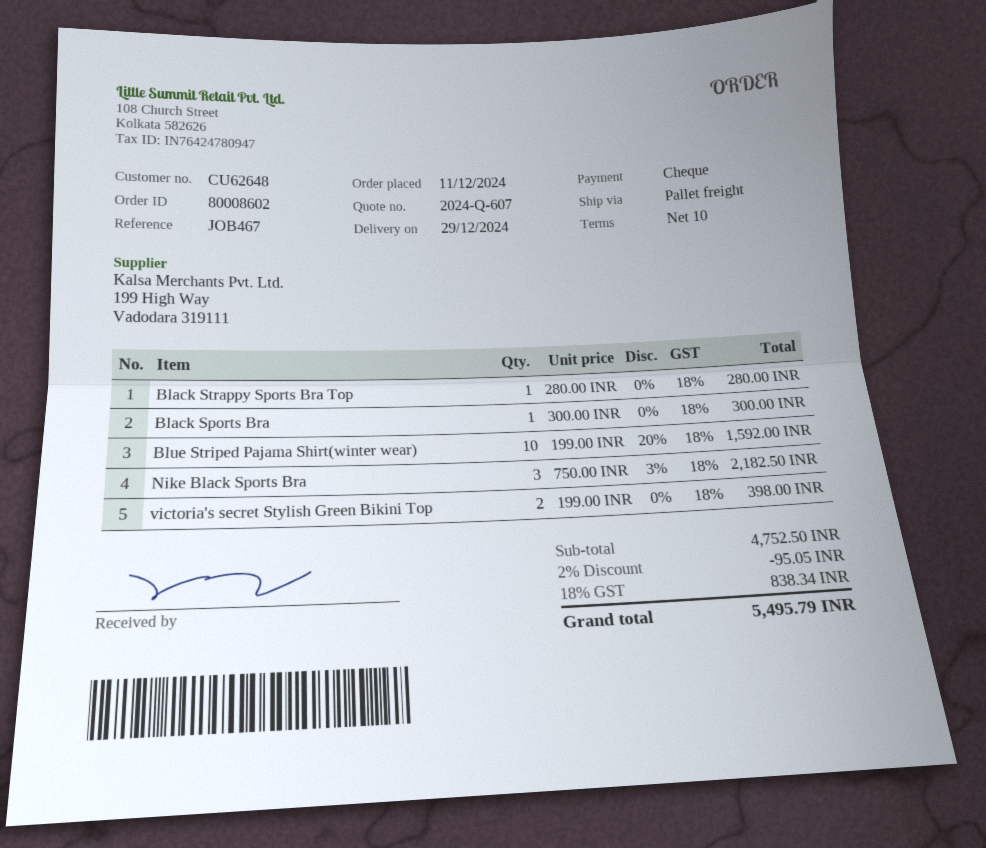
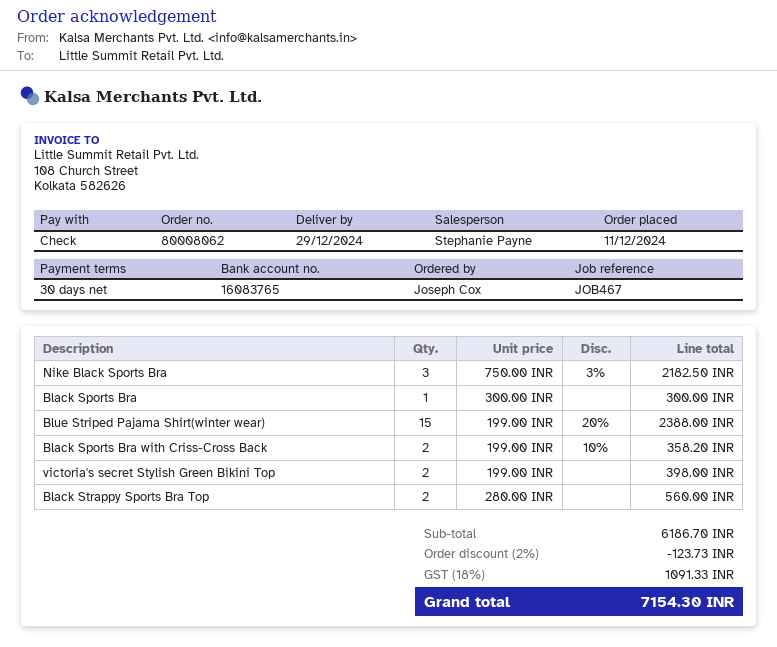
order number: 80008602 -> 80008062
payment terms: 10 days -> 30 days
Black Strappy Sports Bra Top: 1 x 280.00 = 280.00 -> 2 x 280.00 = 560.00
Blue Striped Pajama Shirt(winter wear): 10 x 199.00 - 20% = 1592.00 -> 15 x 199.00 - 20% = 2388.00
Black Sports Bra with Criss-Cross Back: none -> 2 x 199.00 - 10% = 358.20
subtotal: 4752.50 -> 6186.70
discount: 2% = 95.05 -> 2% = 123.73
tax: 18% = 838.34 -> 18% = 1091.33
total: 5495.79 -> 7154.30

